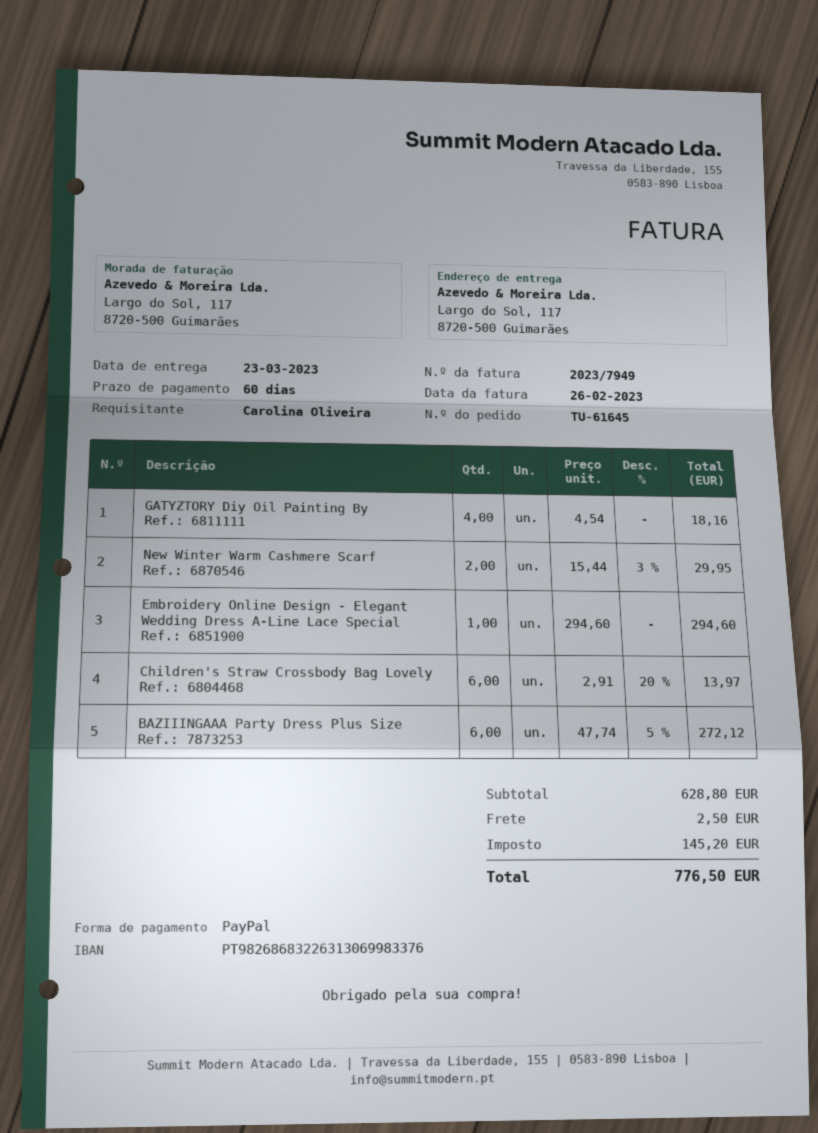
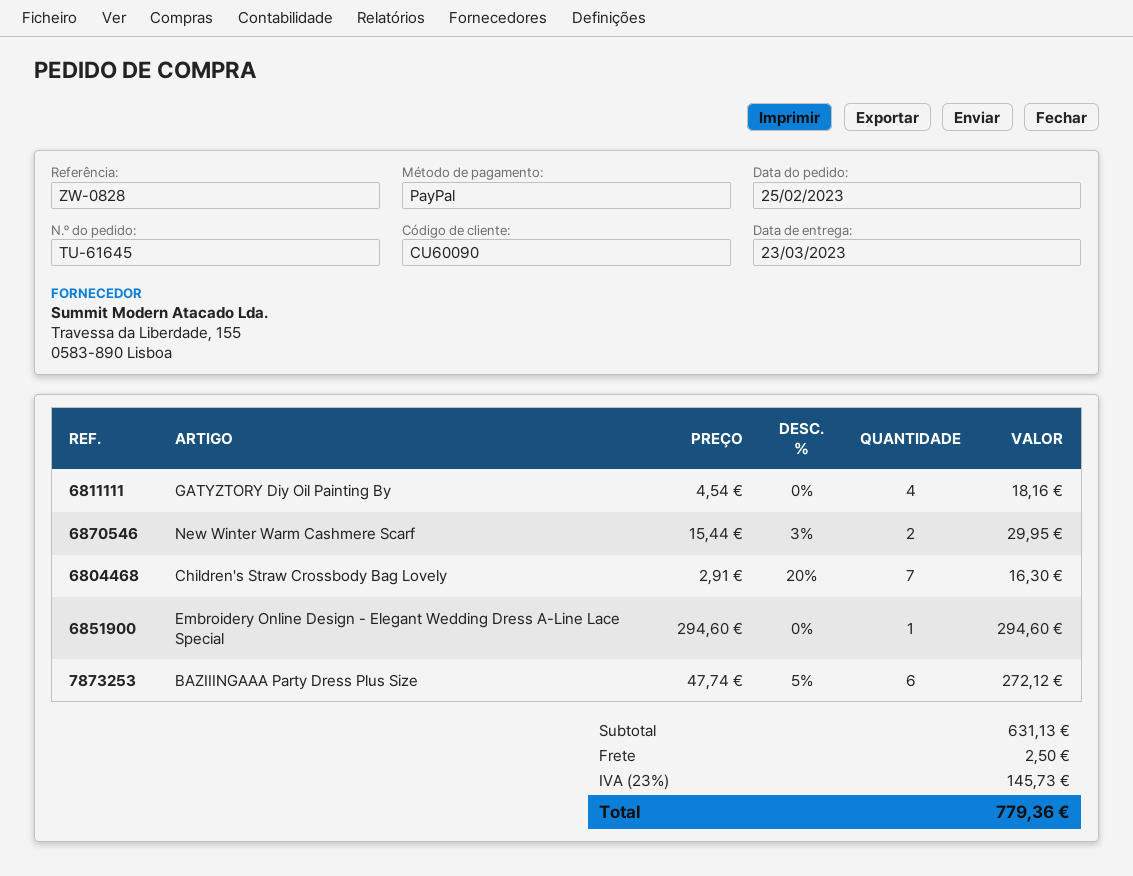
Children's Straw Crossbody Bag Lovely: 6 x 2.91 - 20% = 13.97 -> 7 x 2.91 - 20% = 16.30
subtotal: 628.80 -> 631.13
tax: 145.20 -> 145.73
total: 776.50 -> 779.36

